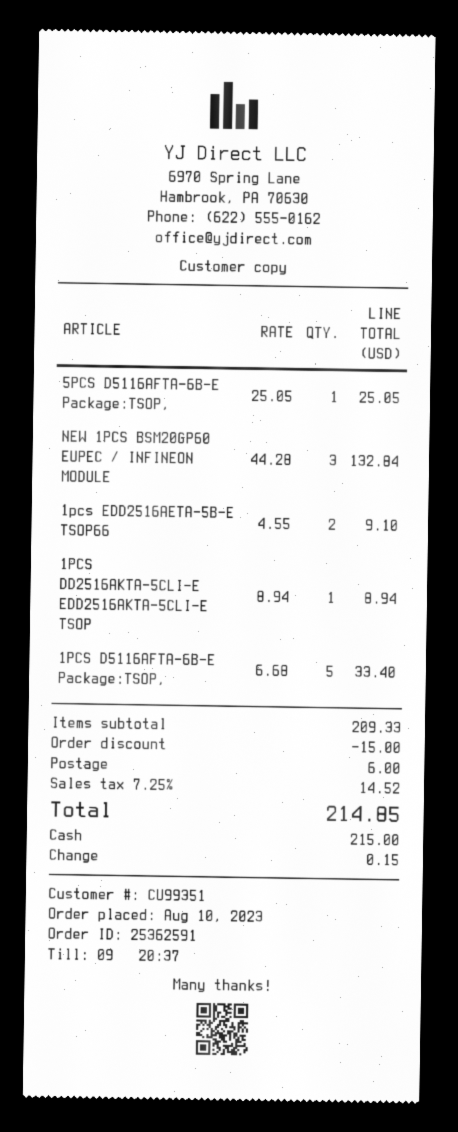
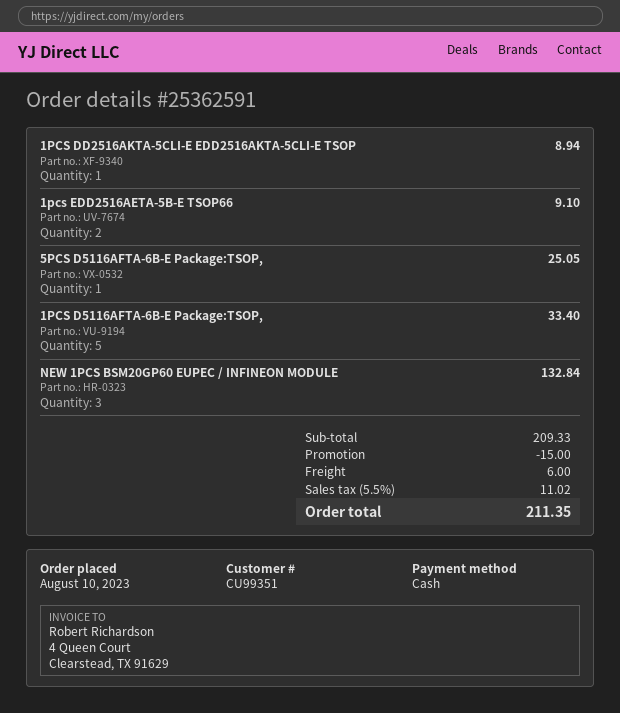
tax: 7.25% = 14.52 -> 5.5% = 11.02
total: 214.85 -> 211.35

